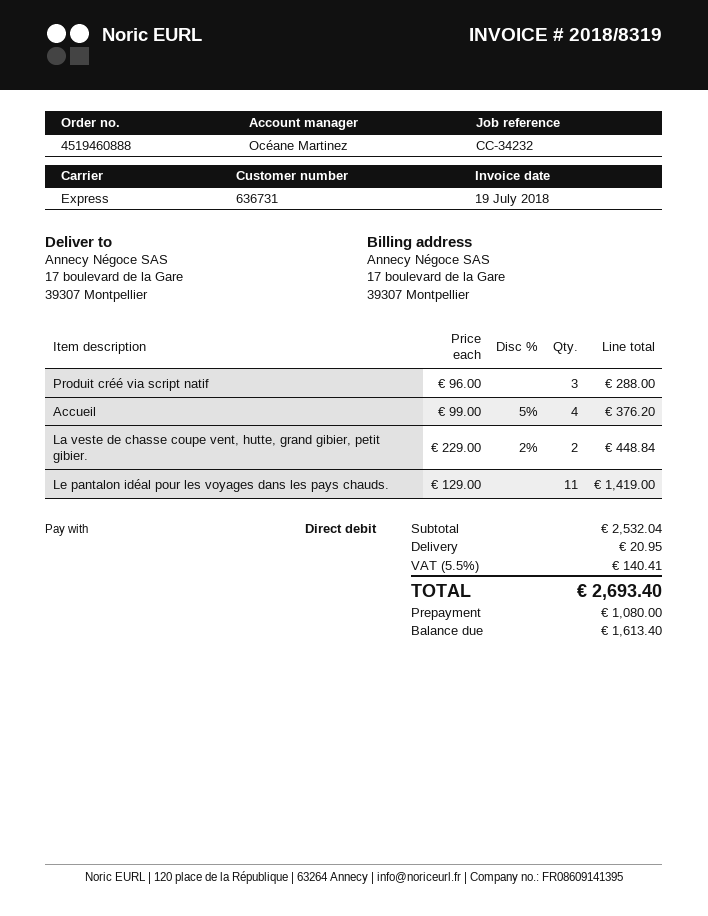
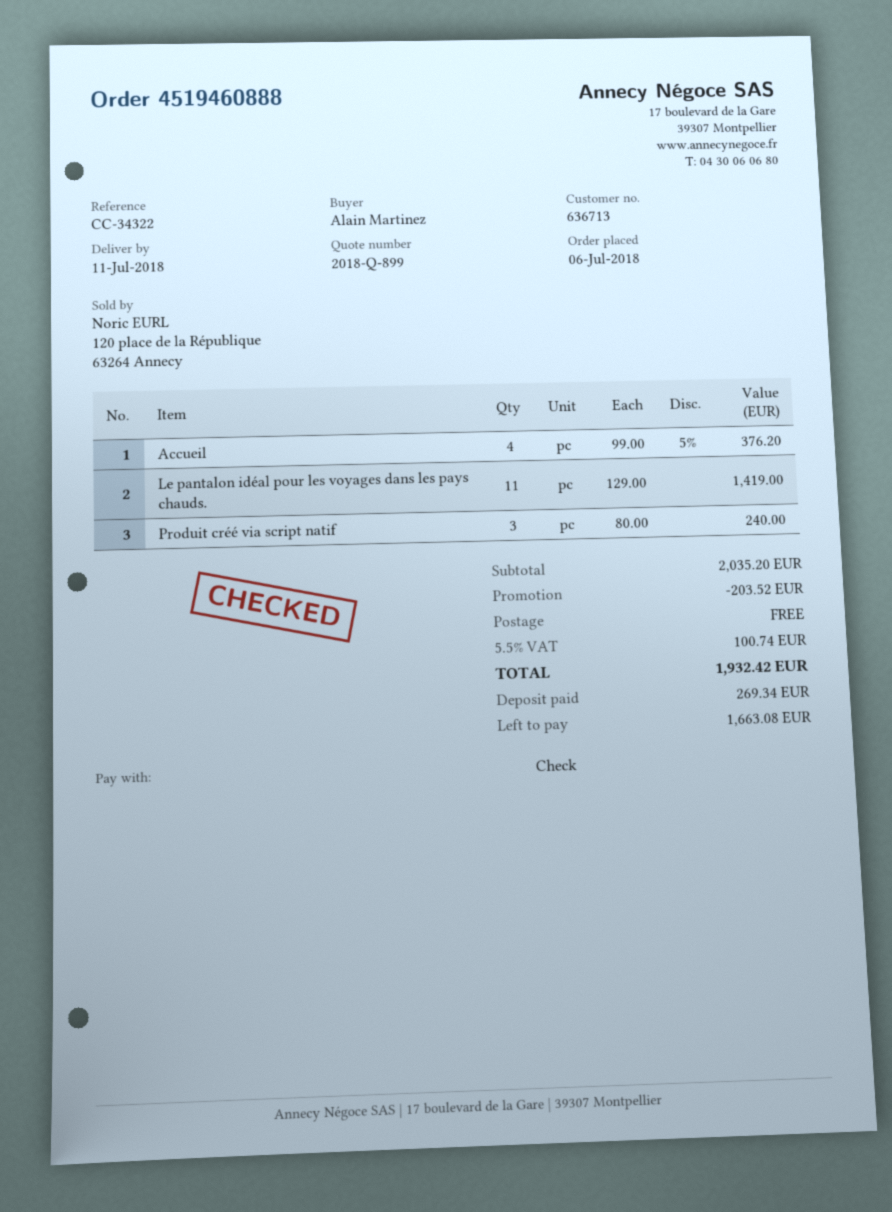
customer number: 636731 -> 636713
reference: CC-34232 -> CC-34322
payment method: direct debit -> cheque
Produit créé via script natif: 3 x 96.00 = 288.00 -> 3 x 80.00 = 240.00
La veste de chasse coupe vent, hutte, grand gibier, petit gibier.: 2 x 229.00 - 2% = 448.84 -> none
subtotal: 2532.04 -> 2035.20
discount: none -> 203.52
shipping: 20.95 -> 0.00
tax: 5.5% = 140.41 -> 5.5% = 100.74
total: 2693.40 -> 1932.42
deposit: 1080.00 -> 269.34
balance: 1613.40 -> 1663.08

